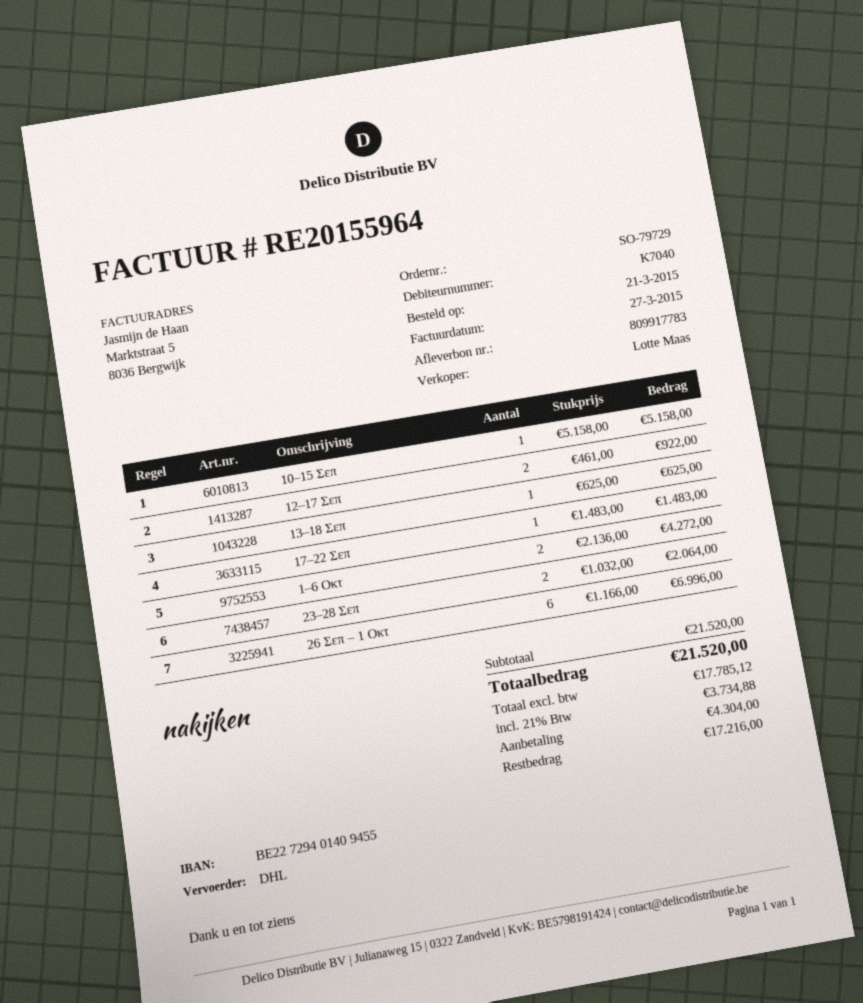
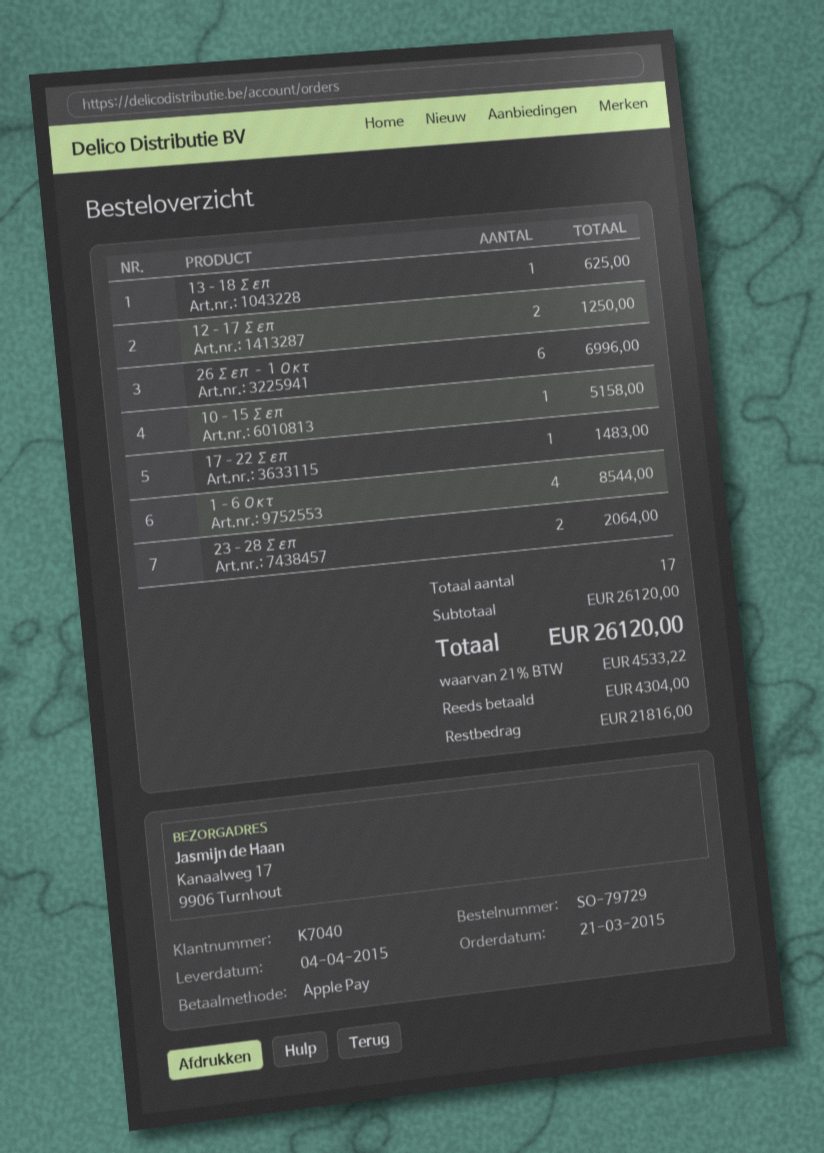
12–17 Σεπ: 2 for 922.00 -> 2 for 1250.00
1–6 Οκτ: 2 for 4272.00 -> 4 for 8544.00
subtotal: 21520.00 -> 26120.00
tax: 21% = 3734.88 -> 21% = 4533.22
total: 21520.00 -> 26120.00
balance: 17216.00 -> 21816.00

